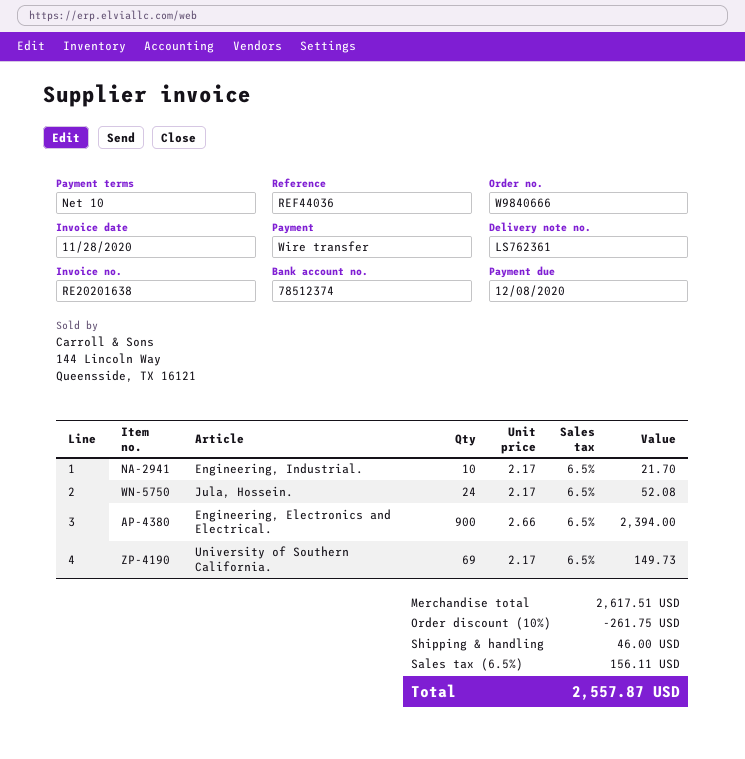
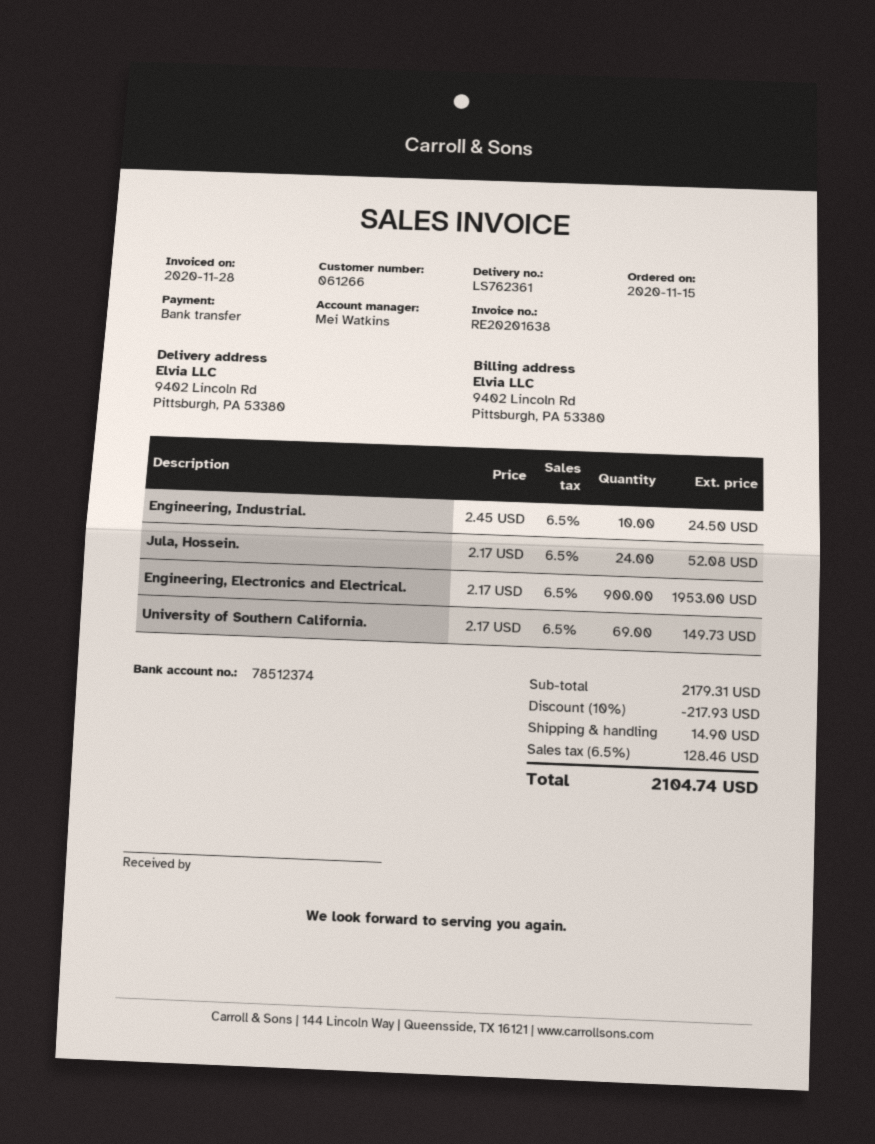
Engineering, Industrial.: 10 x 2.17 = 21.70 -> 10 x 2.45 = 24.50
Engineering, Electronics and Electrical.: 900 x 2.66 = 2394.00 -> 900 x 2.17 = 1953.00
subtotal: 2617.51 -> 2179.31
discount: 10% = 261.75 -> 10% = 217.93
shipping: 46.00 -> 14.90
tax: 6.5% = 156.11 -> 6.5% = 128.46
total: 2557.87 -> 2104.74

